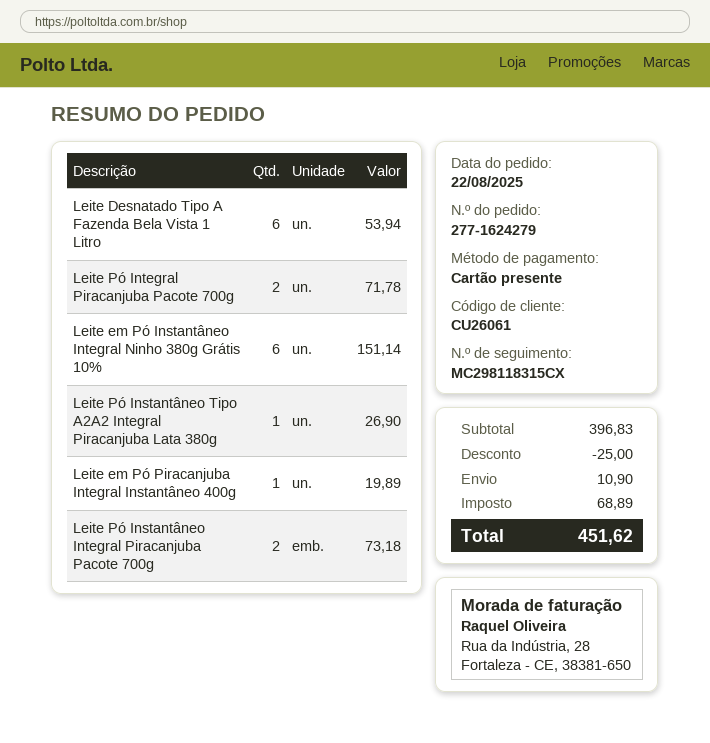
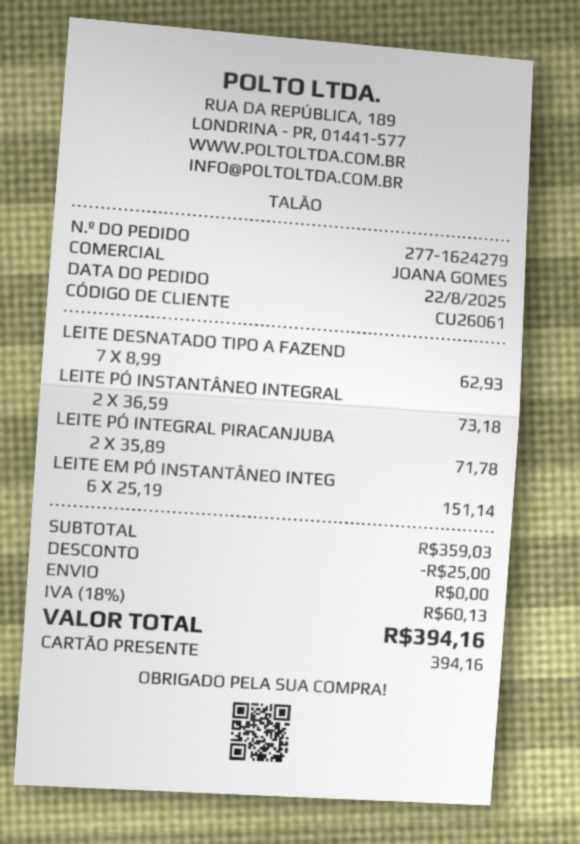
Leite Desnatado Tipo A Fazenda Bela Vista 1 Litro: 6 for 53.94 -> 7 for 62.93
Leite Pó Instantâneo Tipo A2A2 Integral Piracanjuba Lata 380g: 1 for 26.90 -> none
Leite em Pó Piracanjuba Integral Instantâneo 400g: 1 for 19.89 -> none
subtotal: 396.83 -> 359.03
shipping: 10.90 -> 0.00
tax: 68.89 -> 60.13
total: 451.62 -> 394.16

